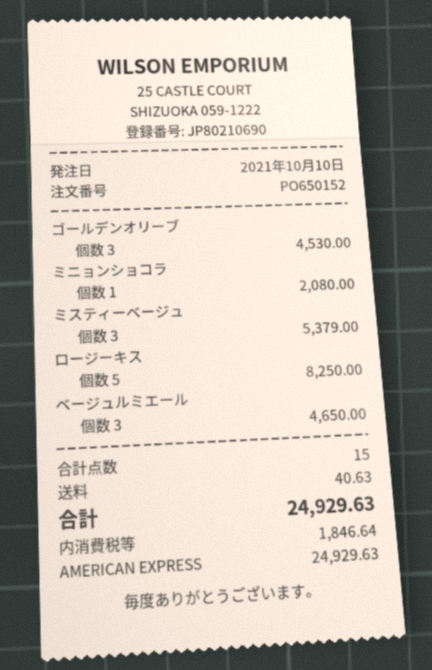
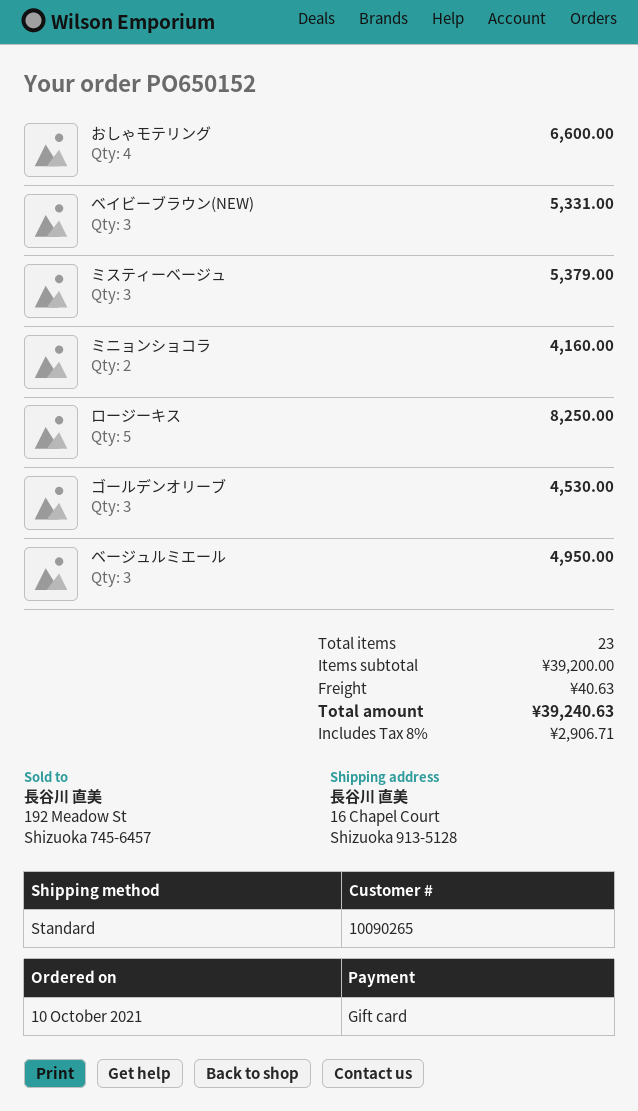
payment method: American Express -> gift card
ミニョンショコラ: 1 for 2080.00 -> 2 for 4160.00
ベージュルミエール: 3 for 4650.00 -> 3 for 4950.00
おしゃモテリング: none -> 4 for 6600.00
ベイビーブラウン(NEW): none -> 3 for 5331.00
total quantity: 15 -> 23
tax: 1846.64 -> 2906.71
total: 24929.63 -> 39240.63

